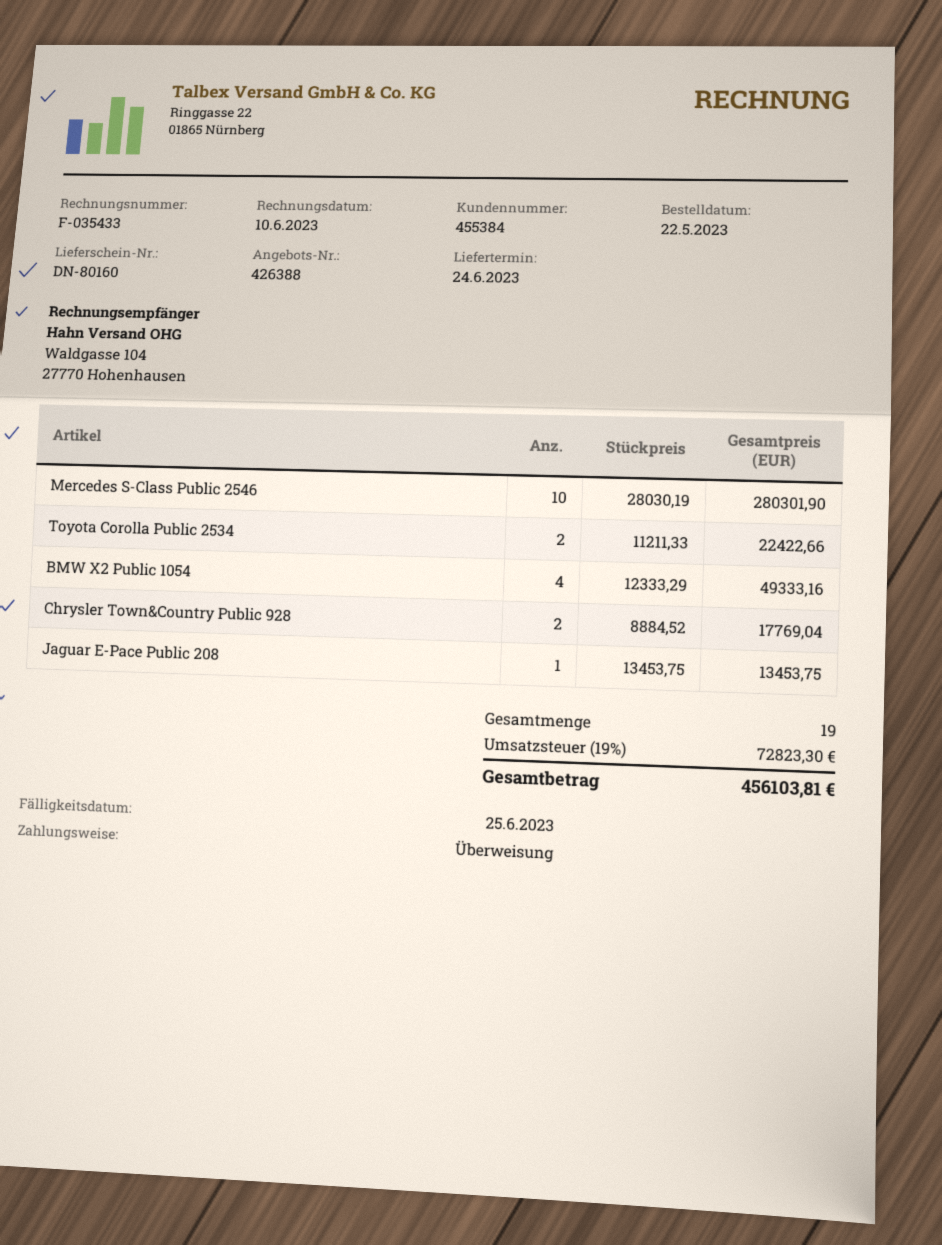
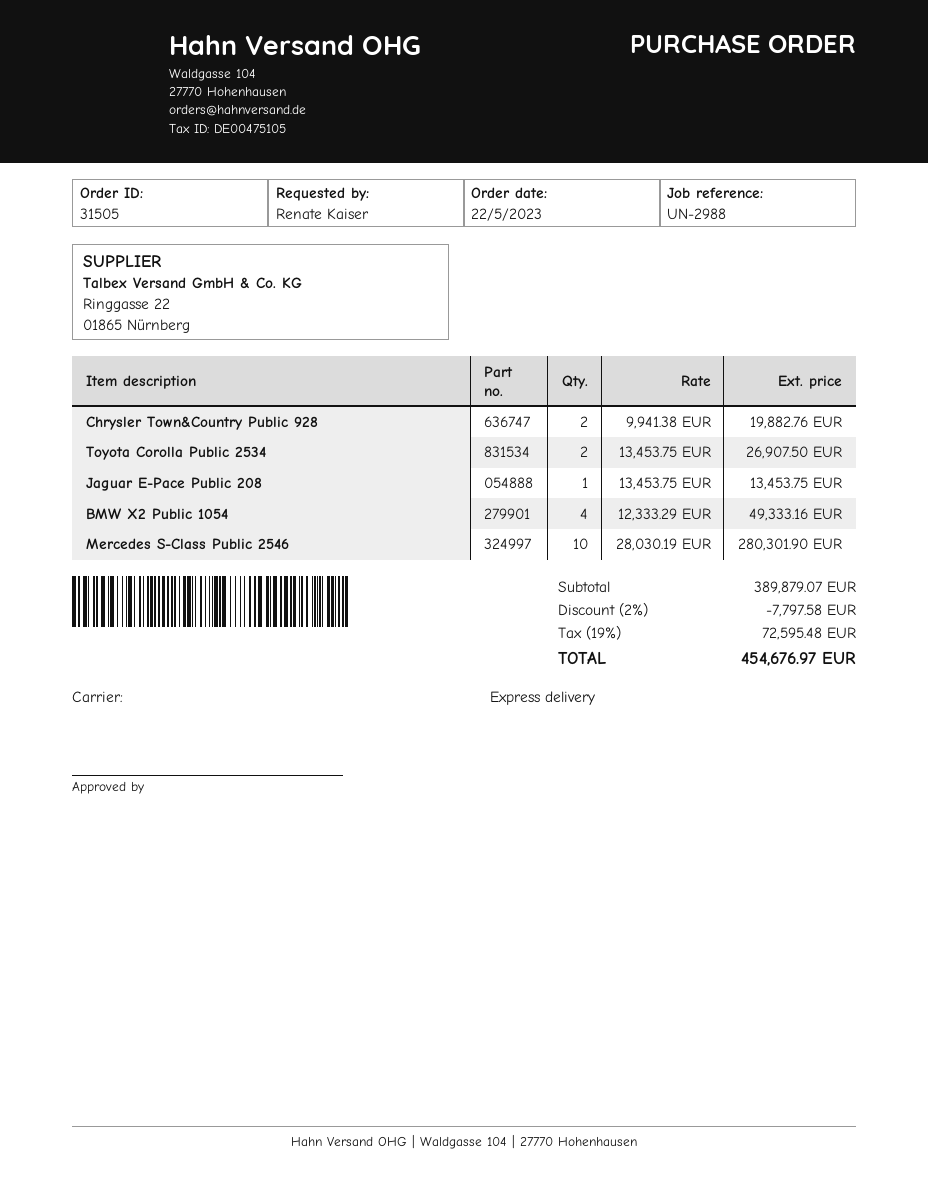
Toyota Corolla Public 2534: 2 x 11211.33 = 22422.66 -> 2 x 13453.75 = 26907.50
Chrysler Town&Country Public 928: 2 x 8884.52 = 17769.04 -> 2 x 9941.38 = 19882.76
discount: none -> 2% = 7797.58
tax: 19% = 72823.30 -> 19% = 72595.48
total: 456103.81 -> 454676.97

